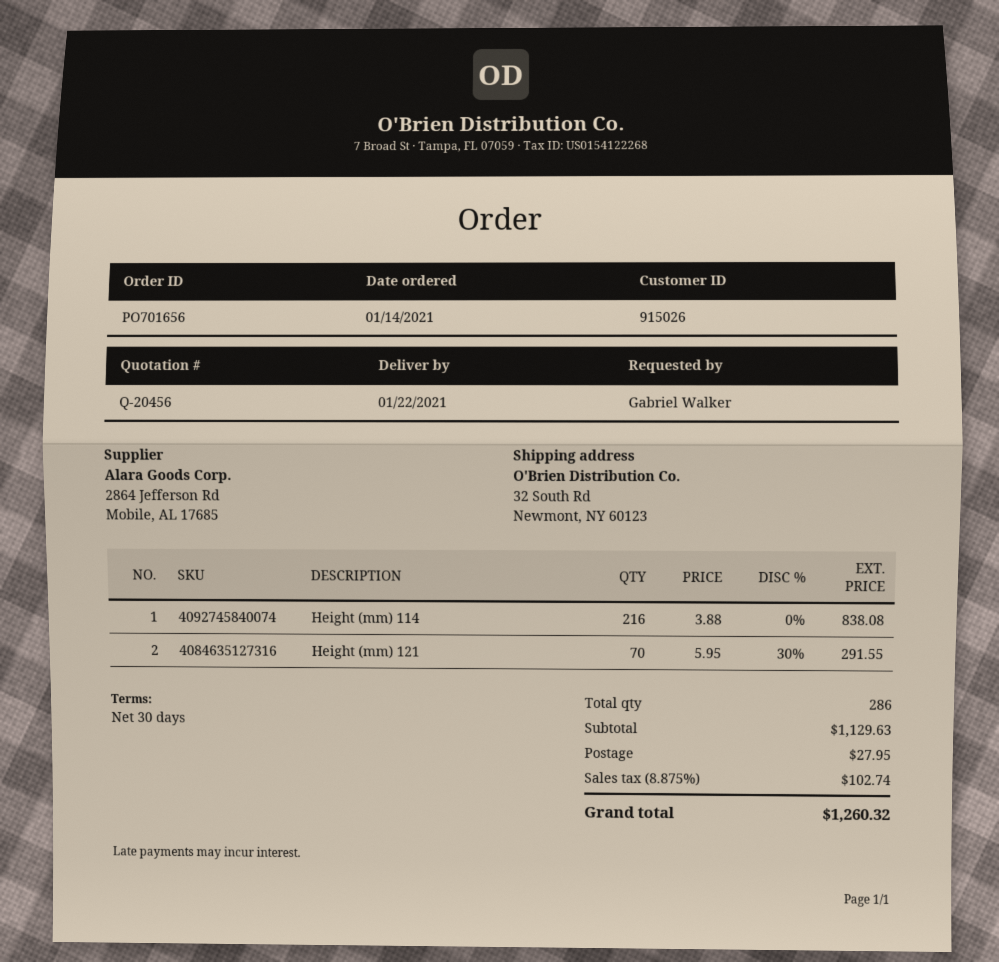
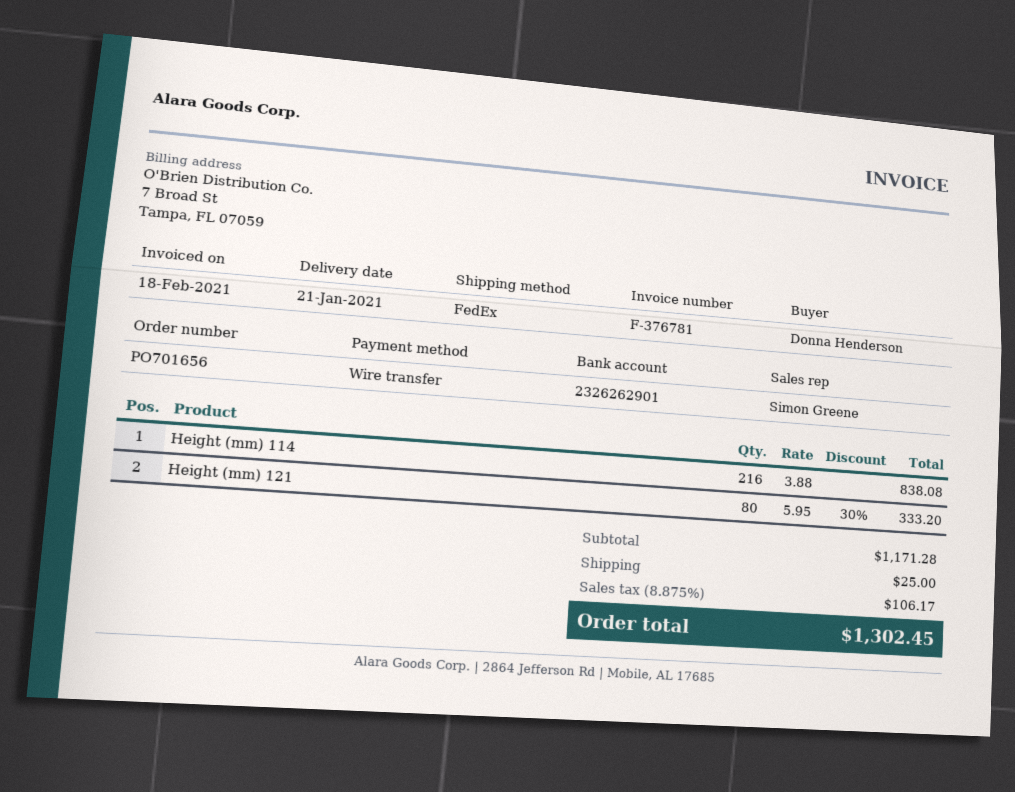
delivery date: 2021-01-22 -> 2021-01-21
ordered by: Gabriel Walker -> Donna Henderson
Height (mm) 121: 70 x 5.95 - 30% = 291.55 -> 80 x 5.95 - 30% = 333.20
subtotal: 1129.63 -> 1171.28
shipping: 27.95 -> 25.00
tax: 8.875% = 102.74 -> 8.875% = 106.17
total: 1260.32 -> 1302.45

